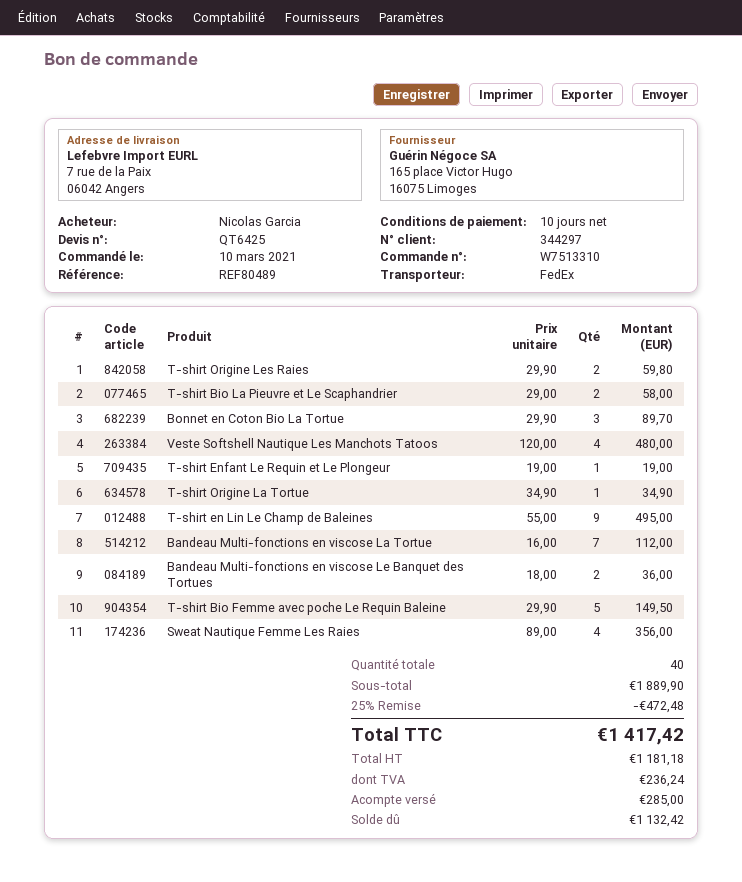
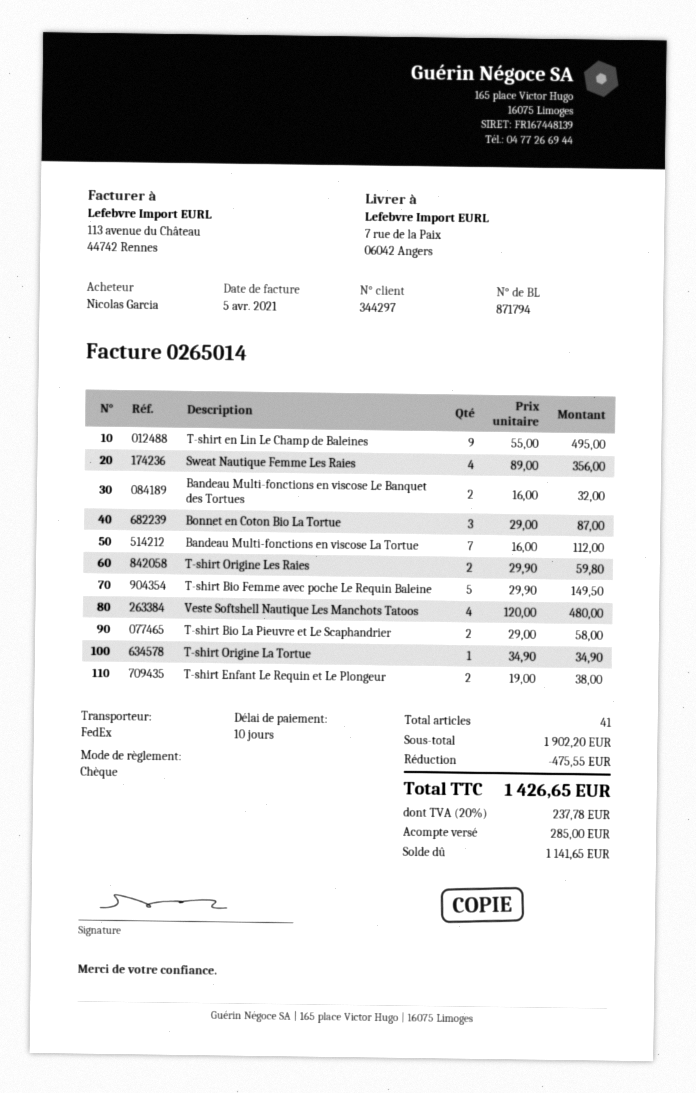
Bonnet en Coton Bio La Tortue: 3 x 29.90 = 89.70 -> 3 x 29.00 = 87.00
T-shirt Enfant Le Requin et Le Plongeur: 1 x 19.00 = 19.00 -> 2 x 19.00 = 38.00
Bandeau Multi-fonctions en viscose Le Banquet des Tortues: 2 x 18.00 = 36.00 -> 2 x 16.00 = 32.00
total quantity: 40 -> 41
subtotal: 1889.90 -> 1902.20
discount: 472.48 -> 475.55
tax: 236.24 -> 237.78
total: 1417.42 -> 1426.65
balance: 1132.42 -> 1141.65

